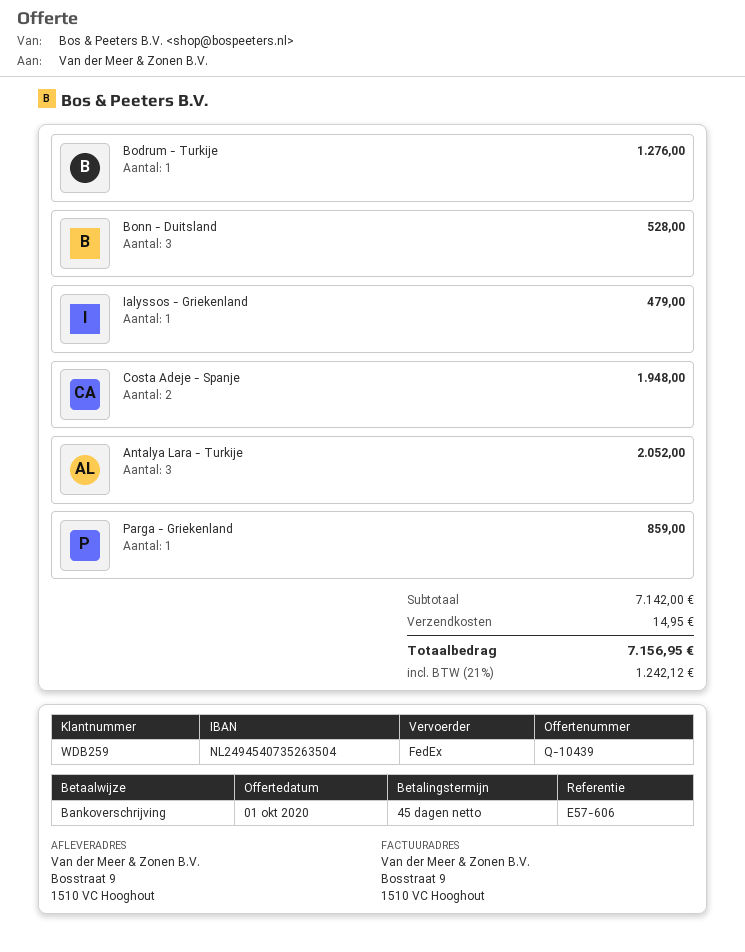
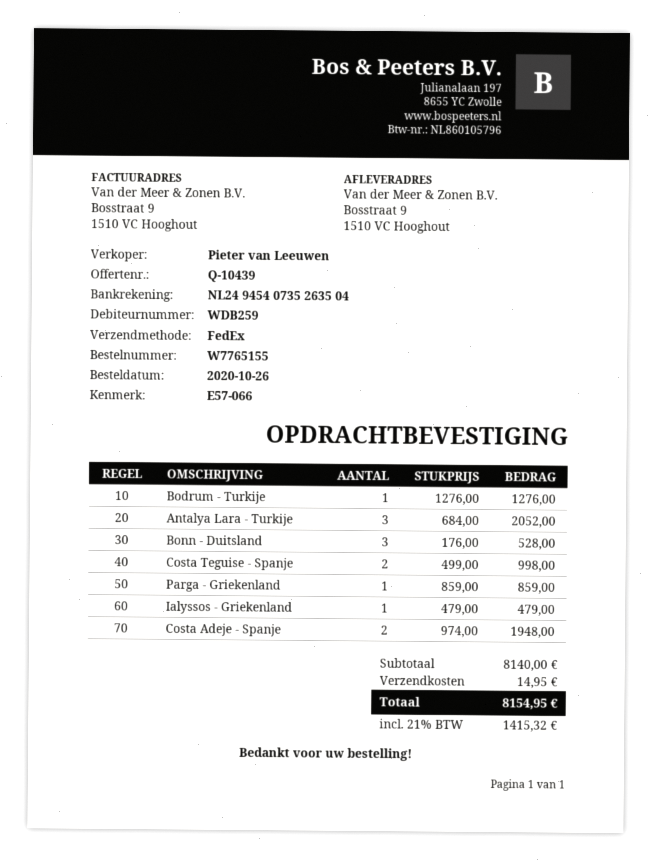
reference: E57-606 -> E57-066
Costa Teguise - Spanje: none -> 2 for 998.00
subtotal: 7142.00 -> 8140.00
tax: 21% = 1242.12 -> 21% = 1415.32
total: 7156.95 -> 8154.95

